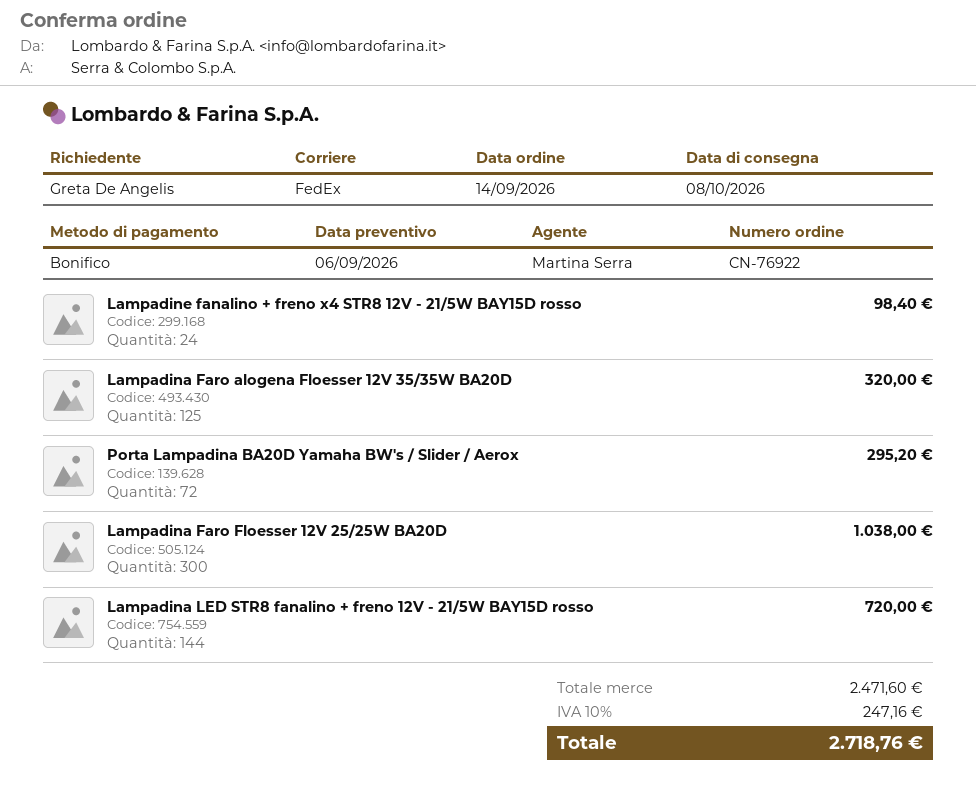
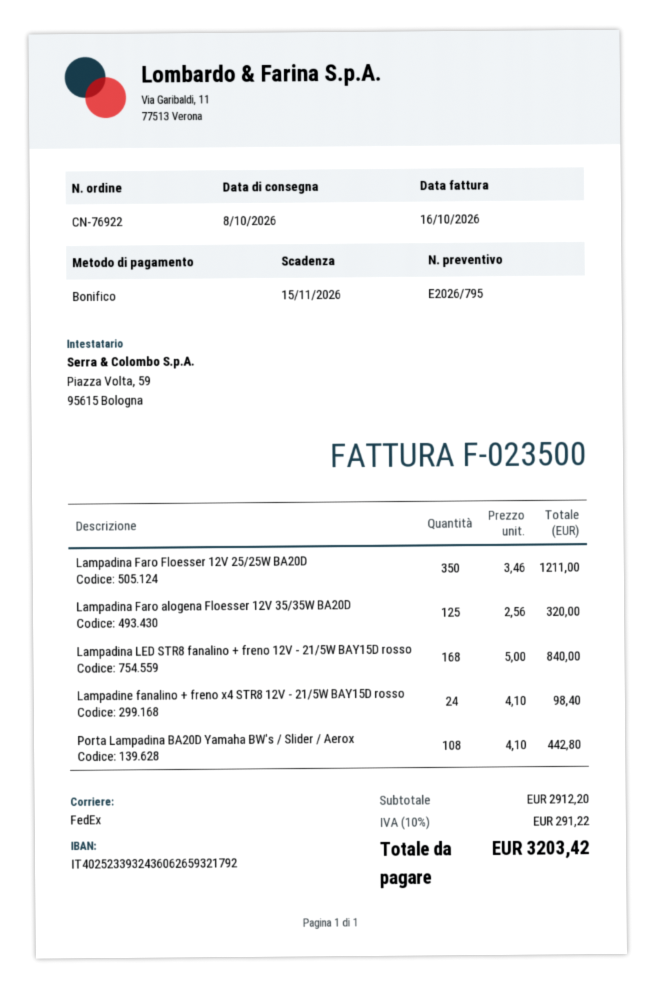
Porta Lampadina BA20D Yamaha BW's / Slider / Aerox: 72 for 295.20 -> 108 for 442.80
Lampadina Faro Floesser 12V 25/25W BA20D: 300 for 1038.00 -> 350 for 1211.00
Lampadina LED STR8 fanalino + freno 12V - 21/5W BAY15D rosso: 144 for 720.00 -> 168 for 840.00
subtotal: 2471.60 -> 2912.20
tax: 10% = 247.16 -> 10% = 291.22
total: 2718.76 -> 3203.42

